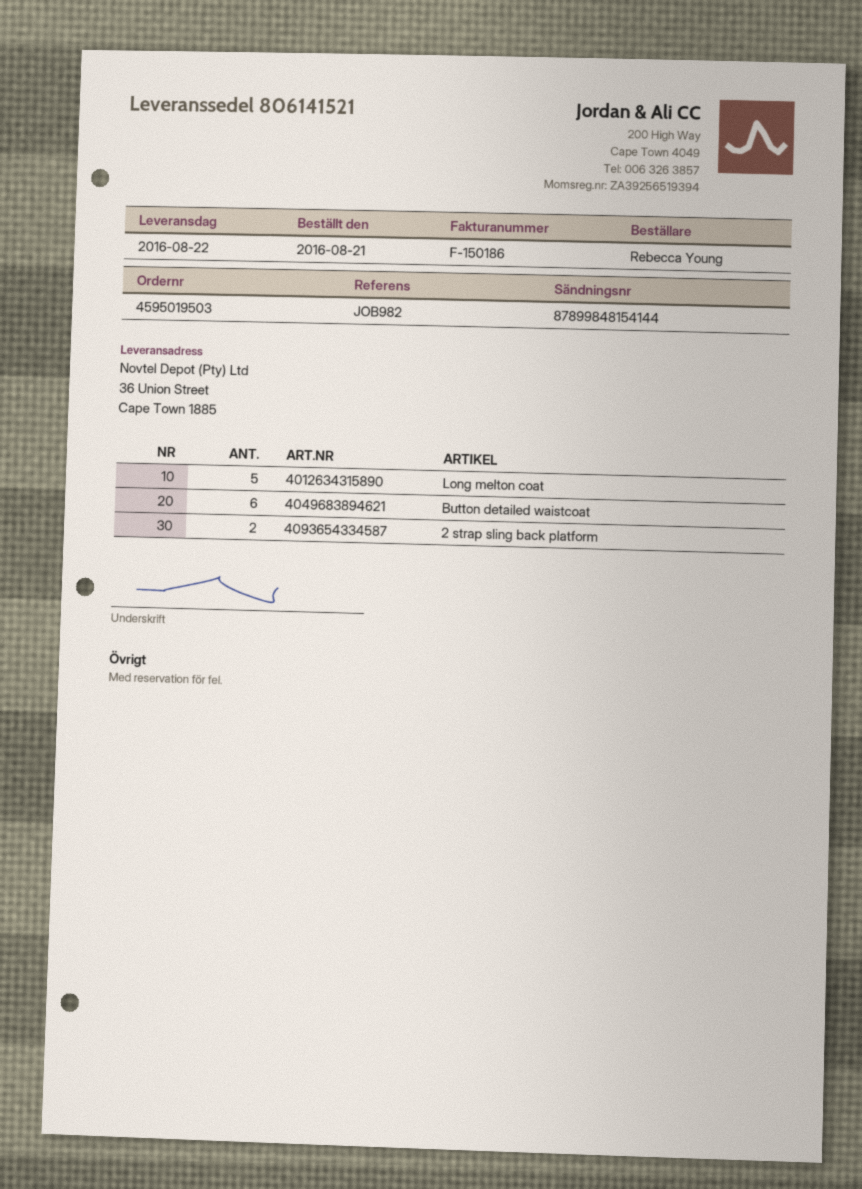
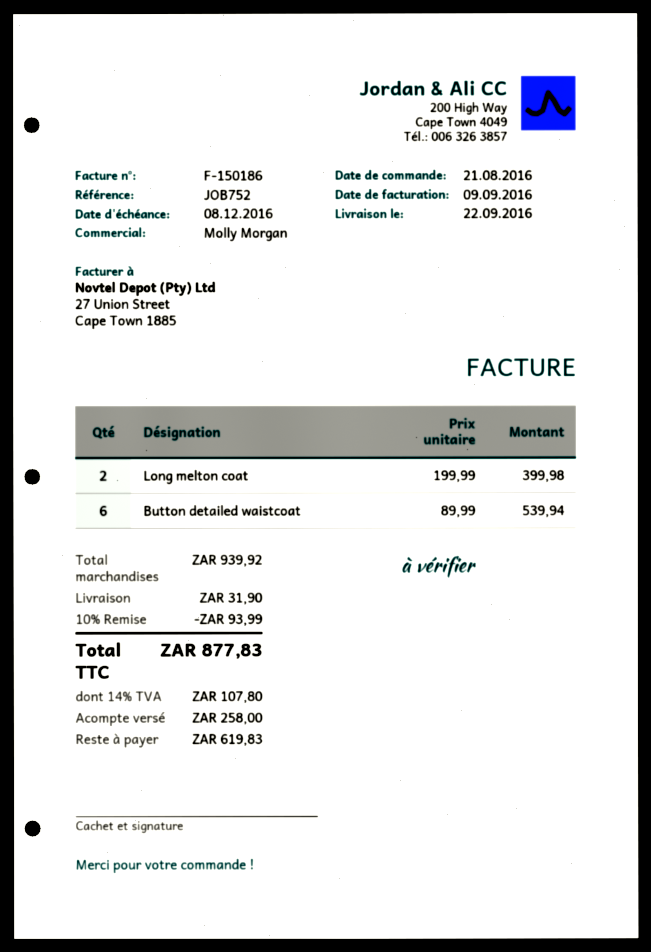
delivery date: 2016-08-22 -> 2016-09-22
reference: JOB982 -> JOB752
Long melton coat: 5 -> 2
2 strap sling back platform: 2 -> none

